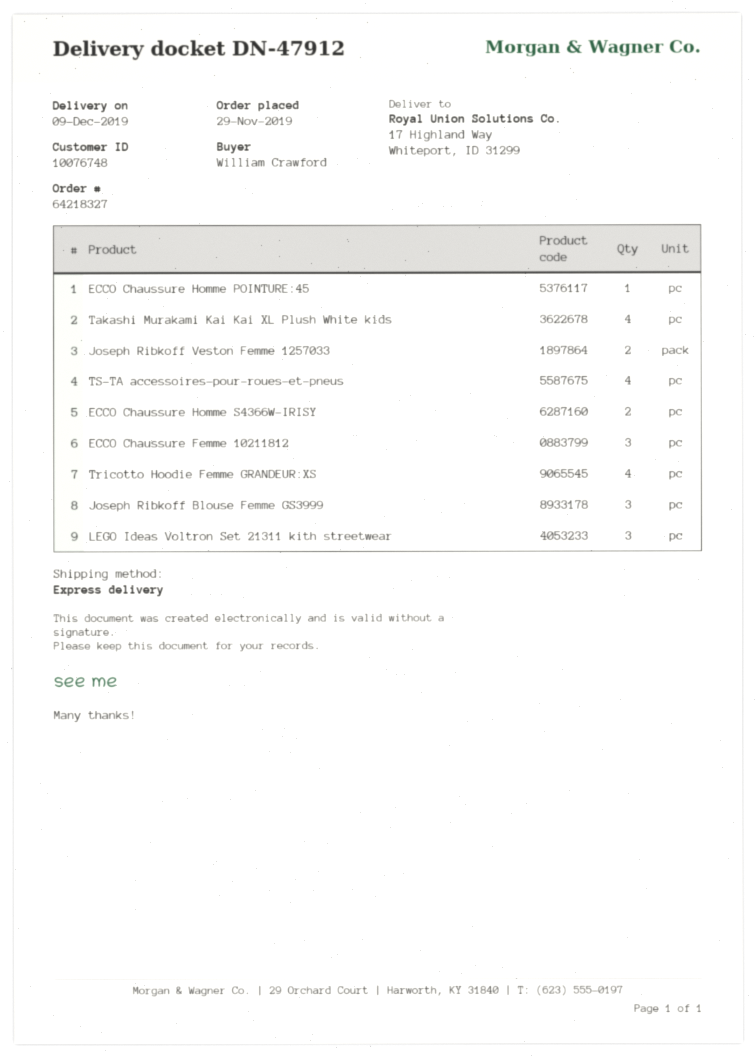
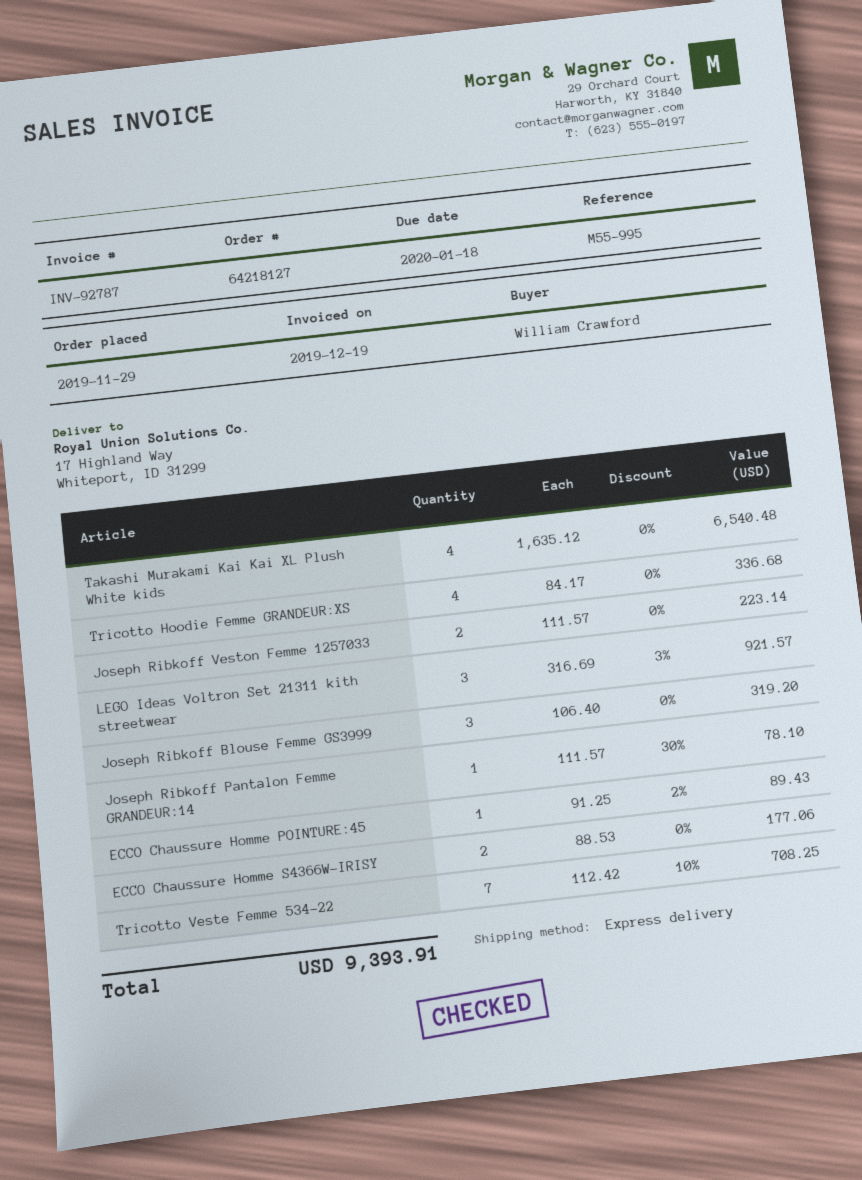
order number: 64218327 -> 64218127
TS-TA accessoires-pour-roues-et-pneus: 4 -> none
ECCO Chaussure Femme 10211812: 3 -> none
Joseph Ribkoff Pantalon Femme GRANDEUR:14: none -> 1
Tricotto Veste Femme 534-22: none -> 7

